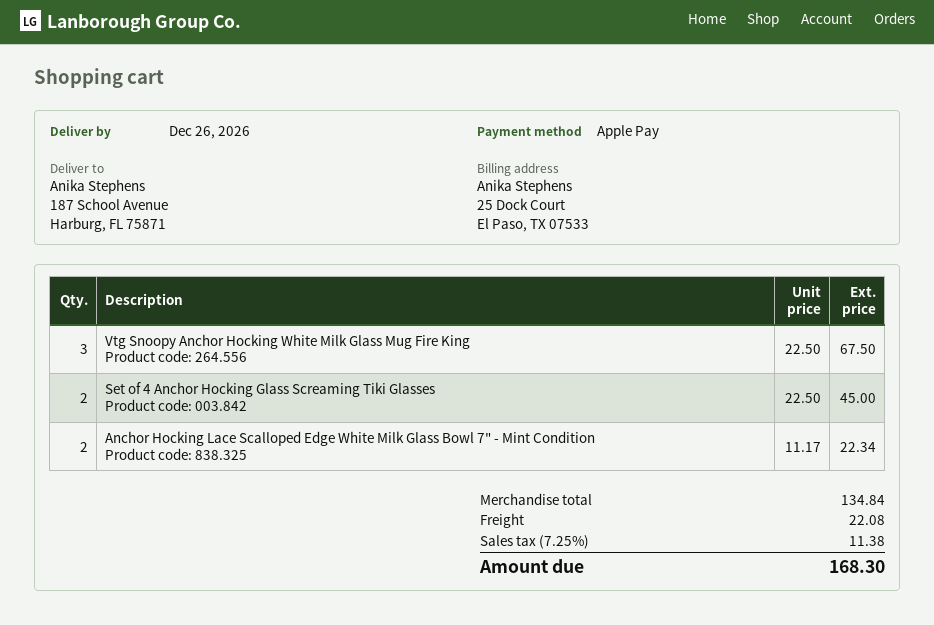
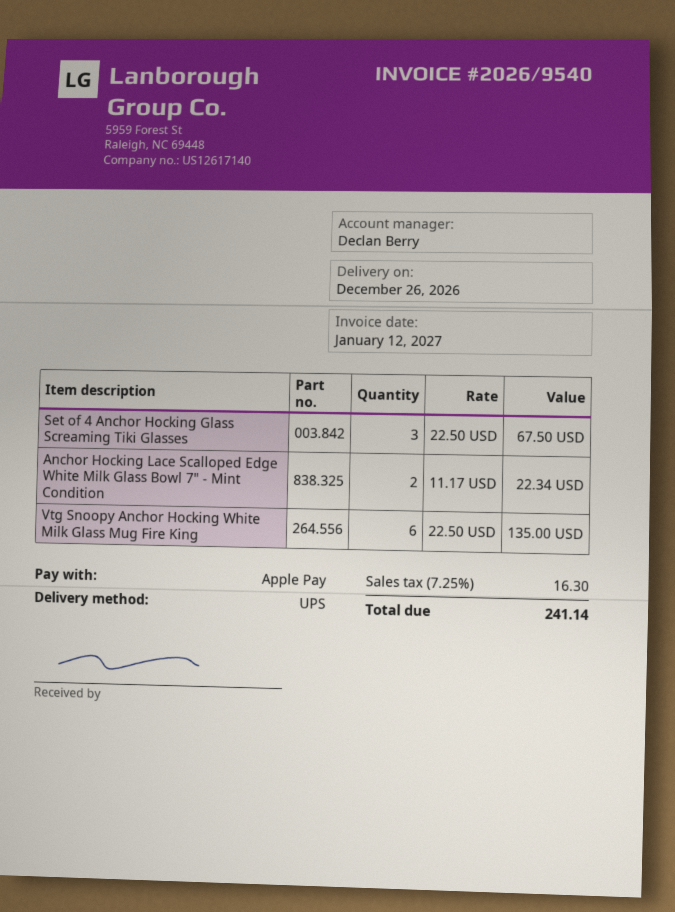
Vtg Snoopy Anchor Hocking White Milk Glass Mug Fire King: 3 x 22.50 = 67.50 -> 6 x 22.50 = 135.00
Set of 4 Anchor Hocking Glass Screaming Tiki Glasses: 2 x 22.50 = 45.00 -> 3 x 22.50 = 67.50
shipping: 22.08 -> none
tax: 7.25% = 11.38 -> 7.25% = 16.30
total: 168.30 -> 241.14

